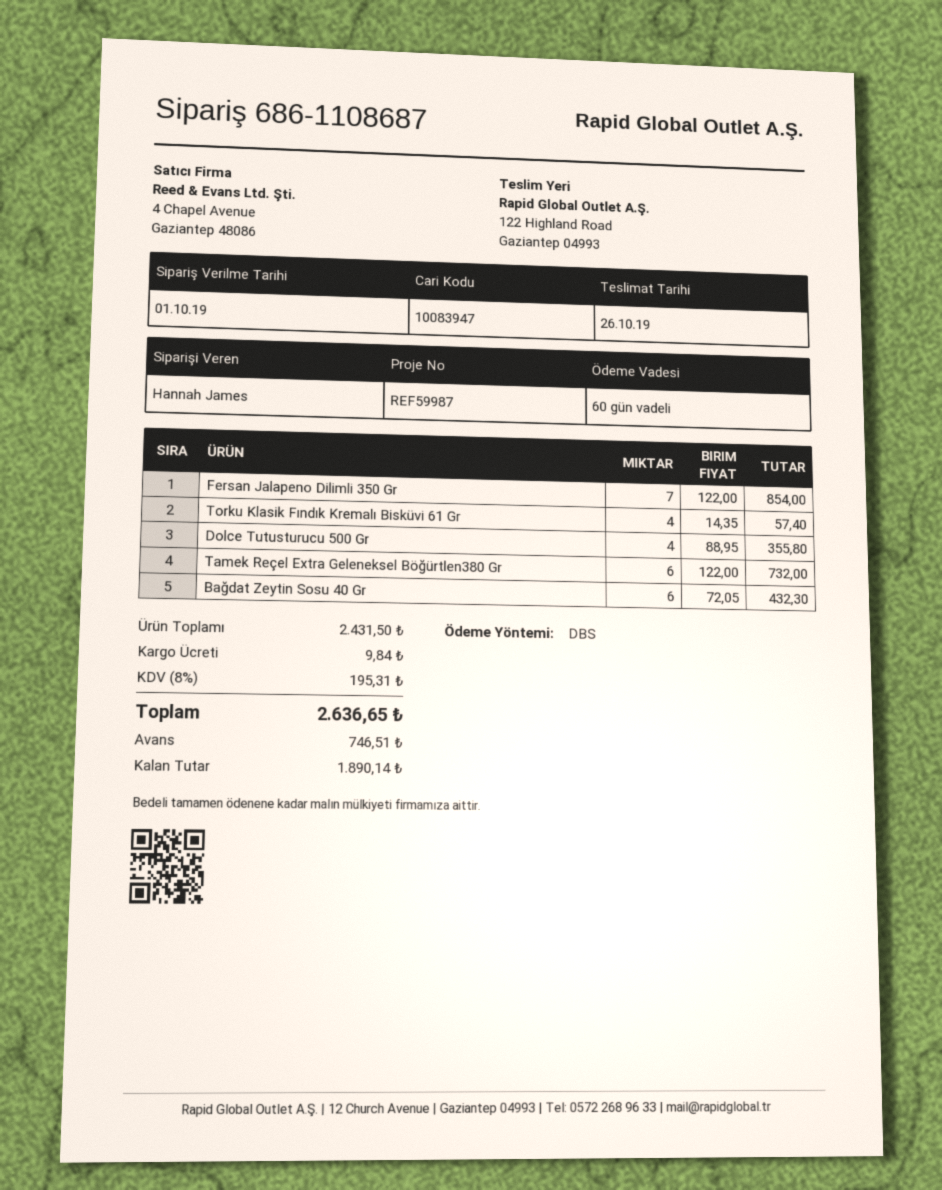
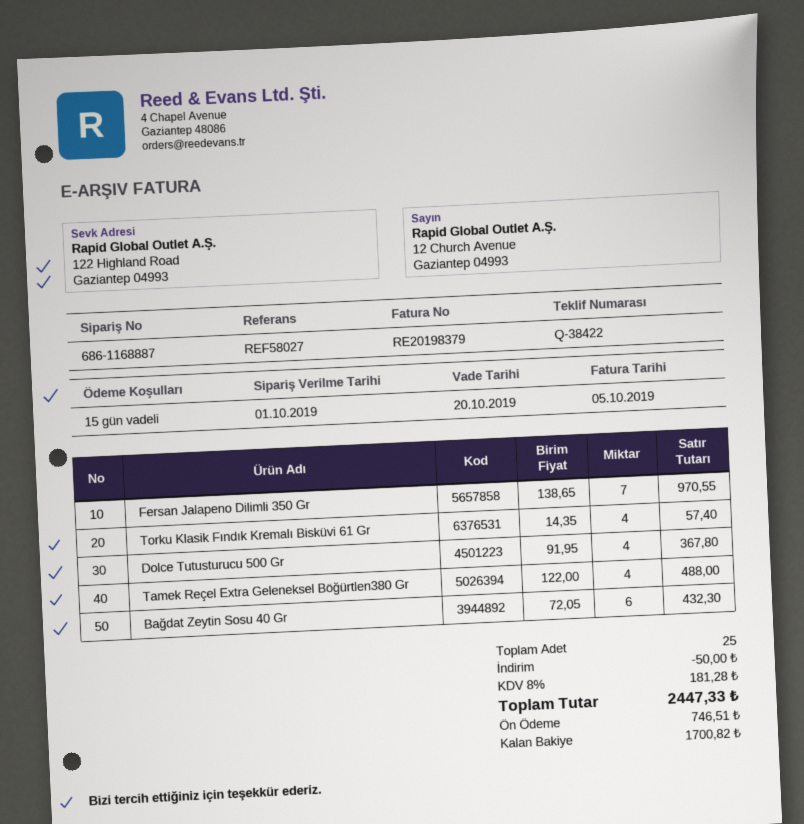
order number: 686-1108687 -> 686-1168887
payment terms: 60 days -> 15 days
reference: REF59987 -> REF58027
Fersan Jalapeno Dilimli 350 Gr: 7 x 122.00 = 854.00 -> 7 x 138.65 = 970.55
Dolce Tutusturucu 500 Gr: 4 x 88.95 = 355.80 -> 4 x 91.95 = 367.80
Tamek Reçel Extra Geleneksel Böğürtlen380 Gr: 6 x 122.00 = 732.00 -> 4 x 122.00 = 488.00
discount: none -> 50.00
shipping: 9.84 -> none
tax: 8% = 195.31 -> 8% = 181.28
total: 2636.65 -> 2447.33
balance: 1890.14 -> 1700.82

